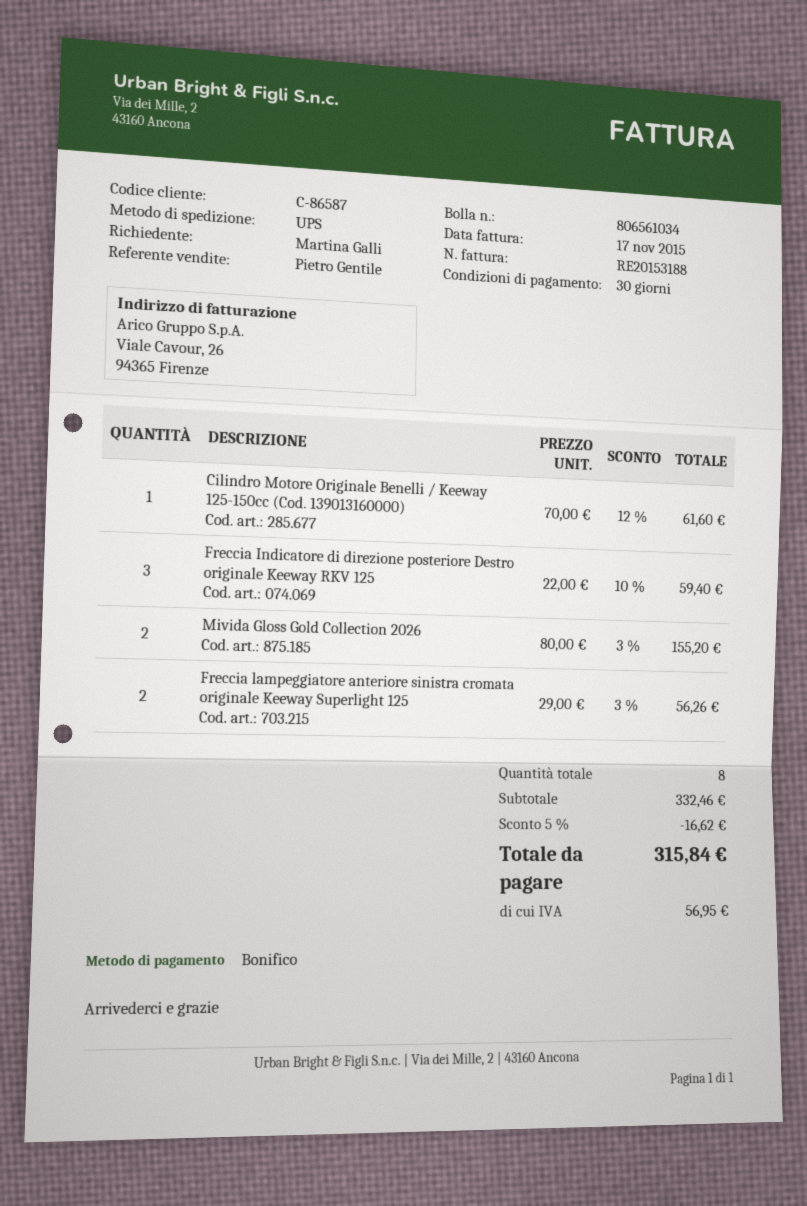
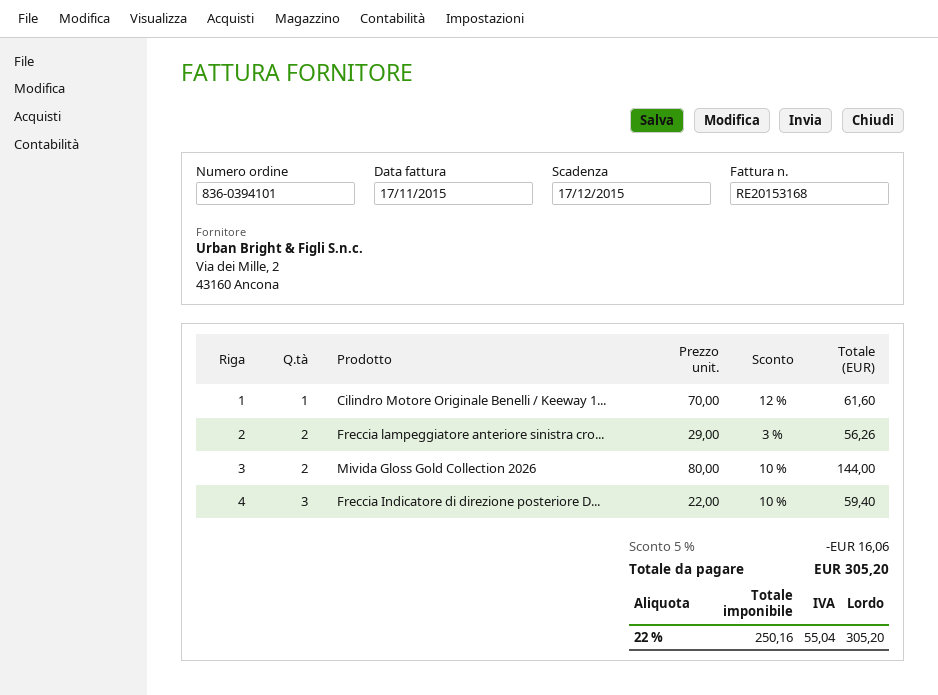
invoice number: RE20153188 -> RE20153168
Mivida Gloss Gold Collection 2026: 2 x 80.00 - 3% = 155.20 -> 2 x 80.00 - 10% = 144.00
discount: 5% = 16.62 -> 5% = 16.06
tax: 56.95 -> 55.04
total: 315.84 -> 305.20

